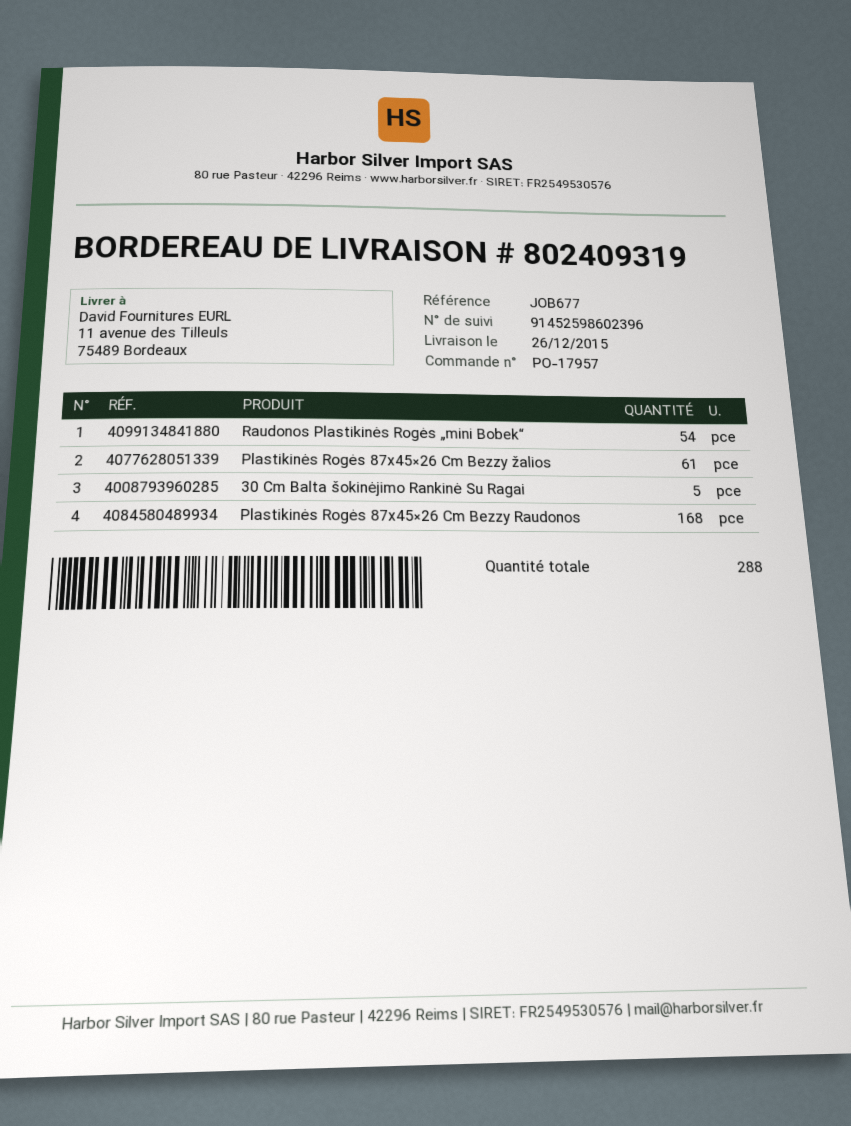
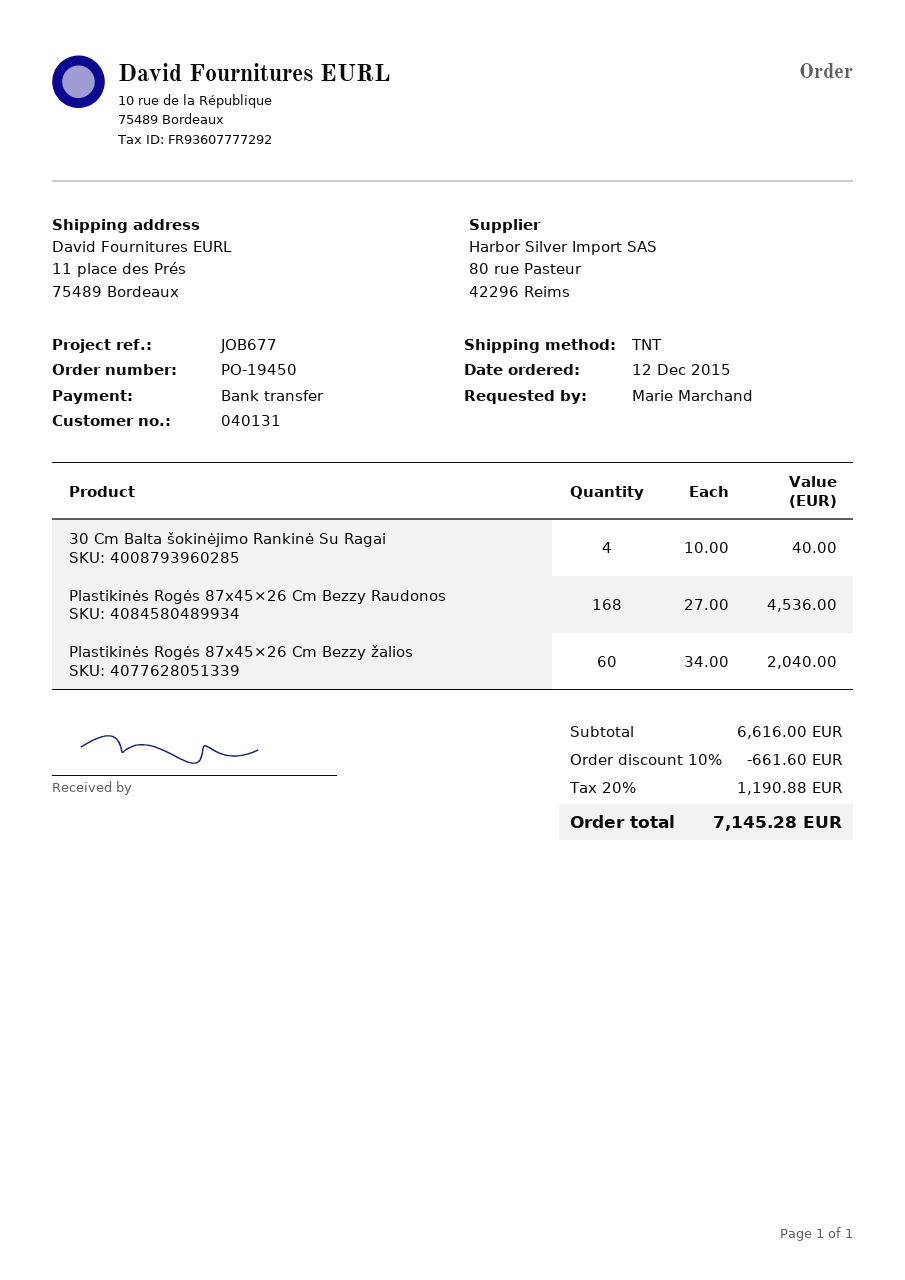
order number: PO-17957 -> PO-19450
ship to: 11 avenue des Tilleuls, 75489 Bordeaux -> 11 place des Prés, 75489 Bordeaux
Raudonos Plastikinės Rogės „mini Bobek“: 54 -> none
Plastikinės Rogės 87x45×26 Cm Bezzy žalios: 61 -> 60
30 Cm Balta šokinėjimo Rankinė Su Ragai: 5 -> 4

